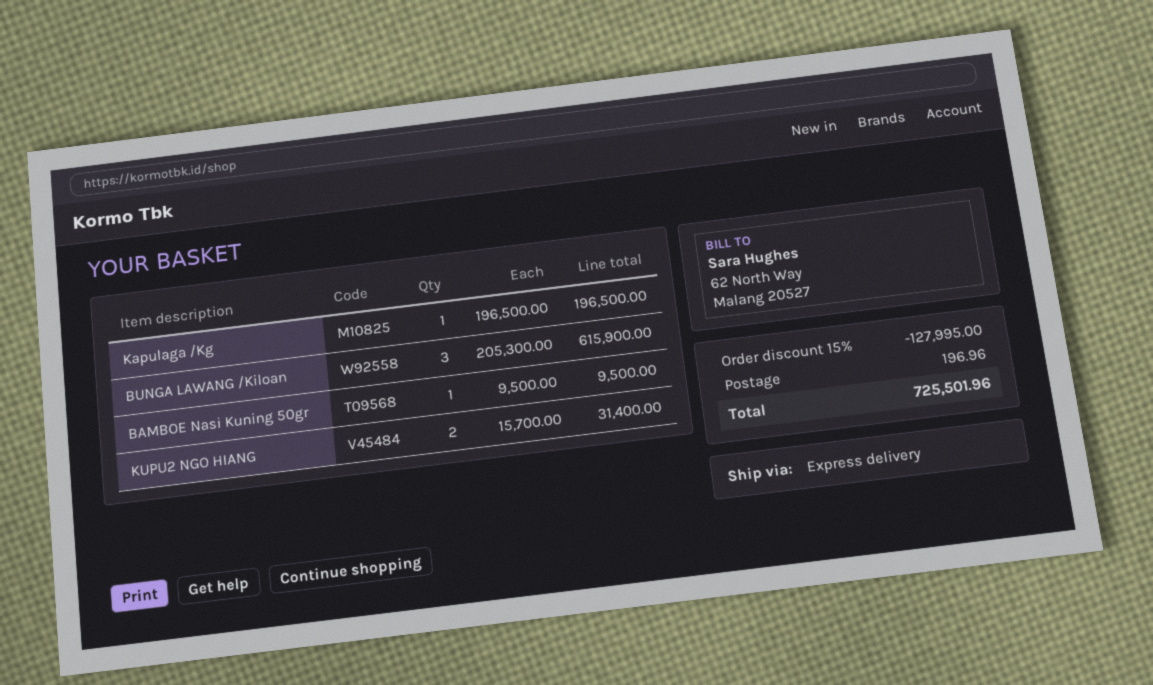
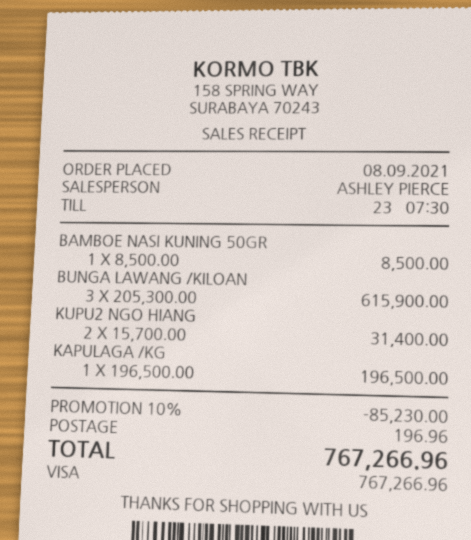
BAMBOE Nasi Kuning 50gr: 1 x 9500.00 = 9500.00 -> 1 x 8500.00 = 8500.00
discount: 15% = 127995.00 -> 10% = 85230.00
total: 725501.96 -> 767266.96

